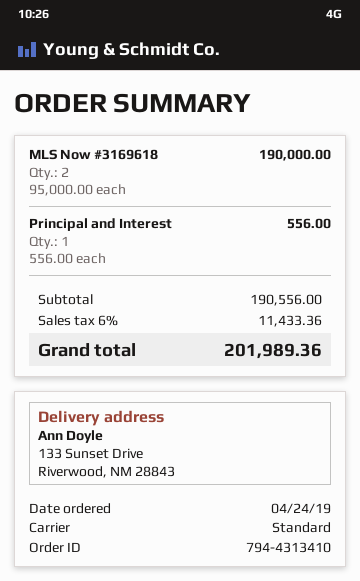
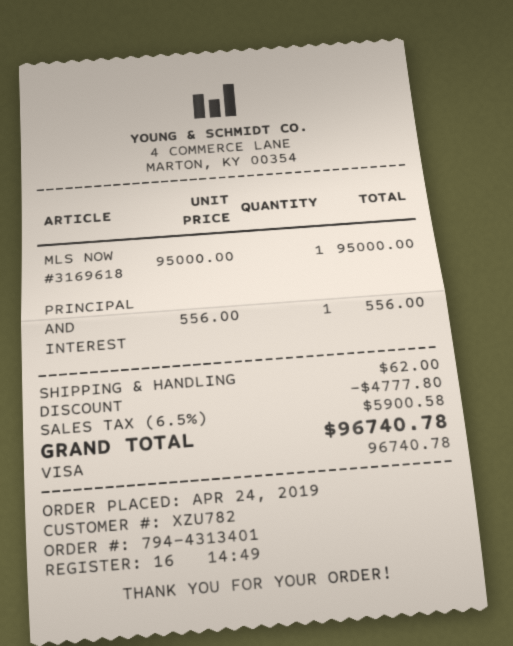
order number: 794-4313410 -> 794-4313401
MLS Now #3169618: 2 x 95000.00 = 190000.00 -> 1 x 95000.00 = 95000.00
discount: none -> 4777.80
shipping: none -> 62.00
tax: 6% = 11433.36 -> 6.5% = 5900.58
total: 201989.36 -> 96740.78

